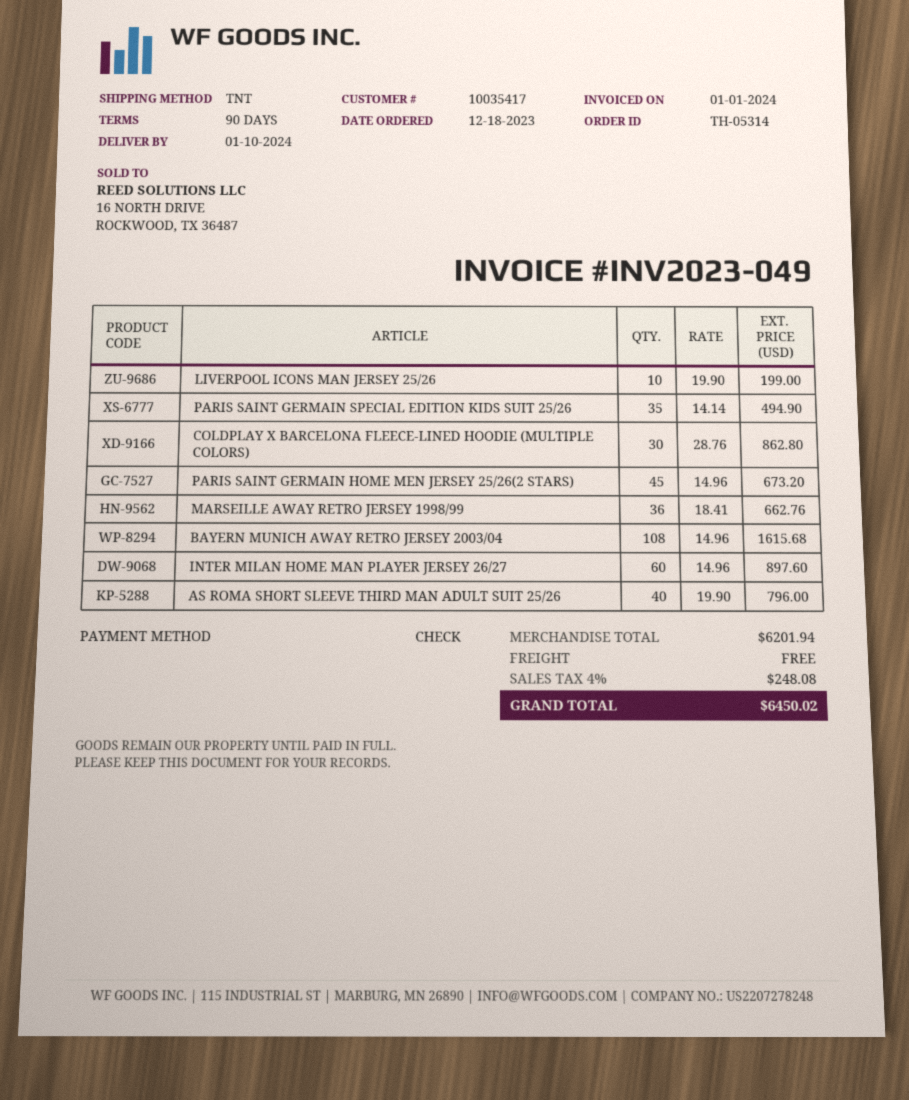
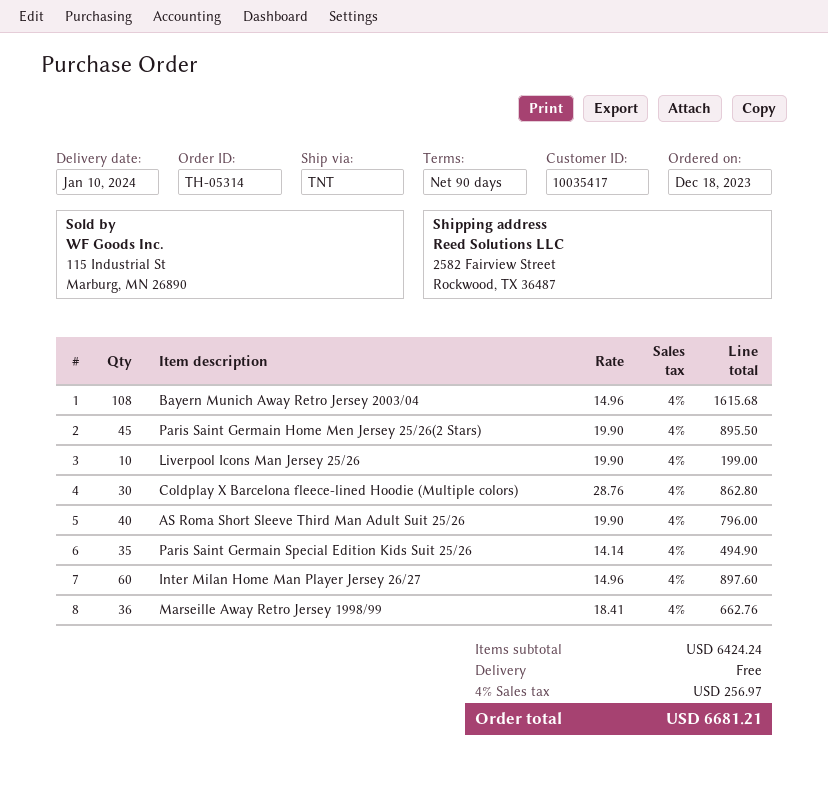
PARIS SAINT GERMAIN HOME MEN JERSEY 25/26(2 STARS): 45 x 14.96 = 673.20 -> 45 x 19.90 = 895.50
subtotal: 6201.94 -> 6424.24
tax: 4% = 248.08 -> 4% = 256.97
total: 6450.02 -> 6681.21

